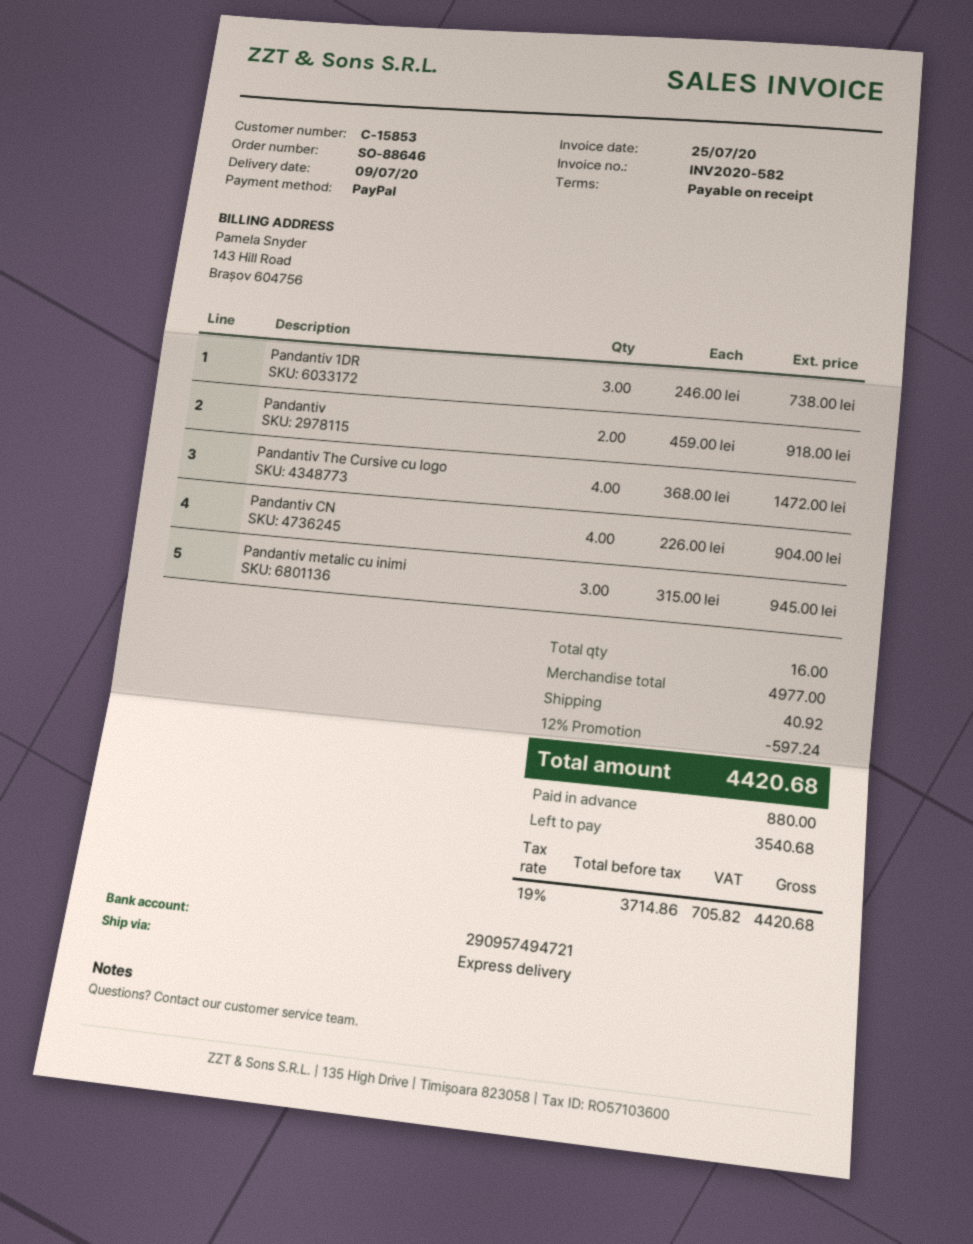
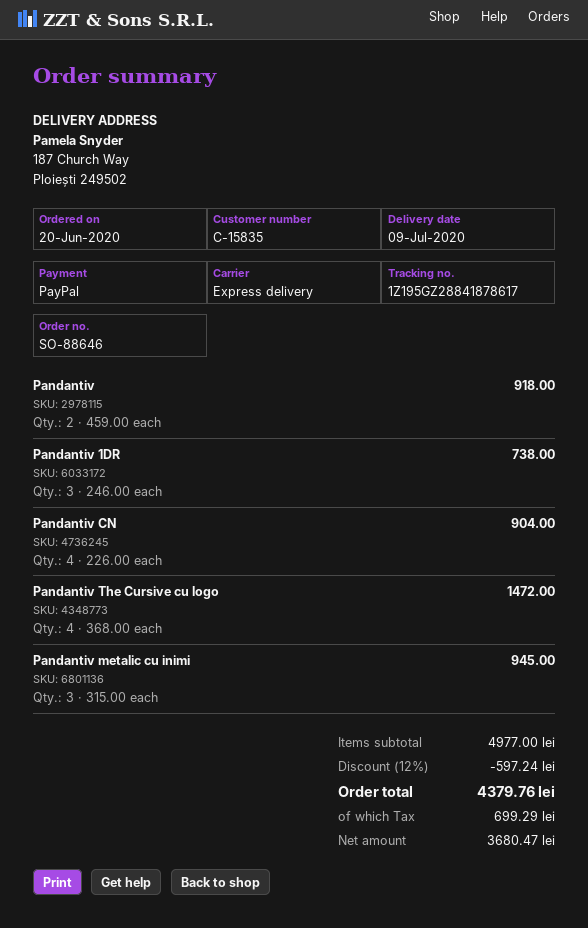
customer number: C-15853 -> C-15835
shipping: 40.92 -> none
net: 3714.86 -> 3680.47
tax: 705.82 -> 699.29
total: 4420.68 -> 4379.76

